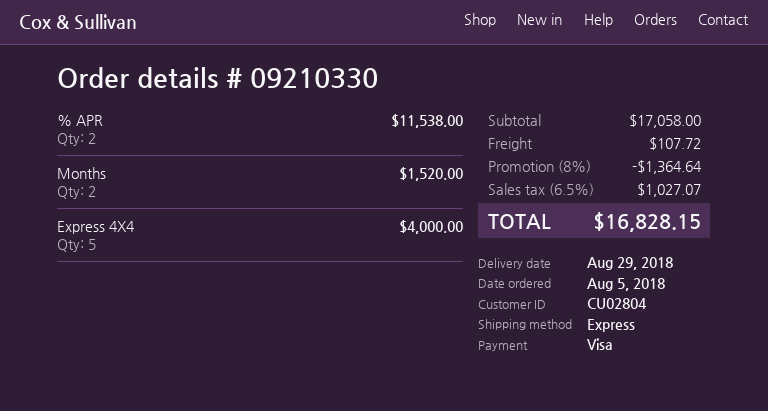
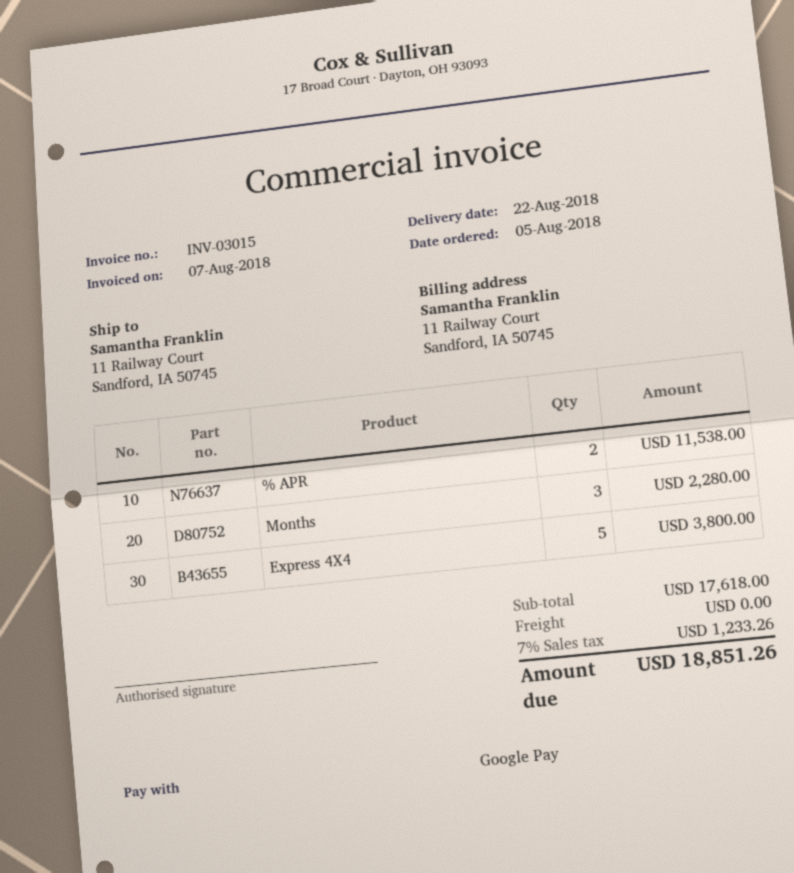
delivery date: 2018-08-29 -> 2018-08-22
payment method: Visa -> Google Pay
Months: 2 for 1520.00 -> 3 for 2280.00
Express 4X4: 5 for 4000.00 -> 5 for 3800.00
subtotal: 17058.00 -> 17618.00
discount: 8% = 1364.64 -> none
shipping: 107.72 -> 0.00
tax: 6.5% = 1027.07 -> 7% = 1233.26
total: 16828.15 -> 18851.26

